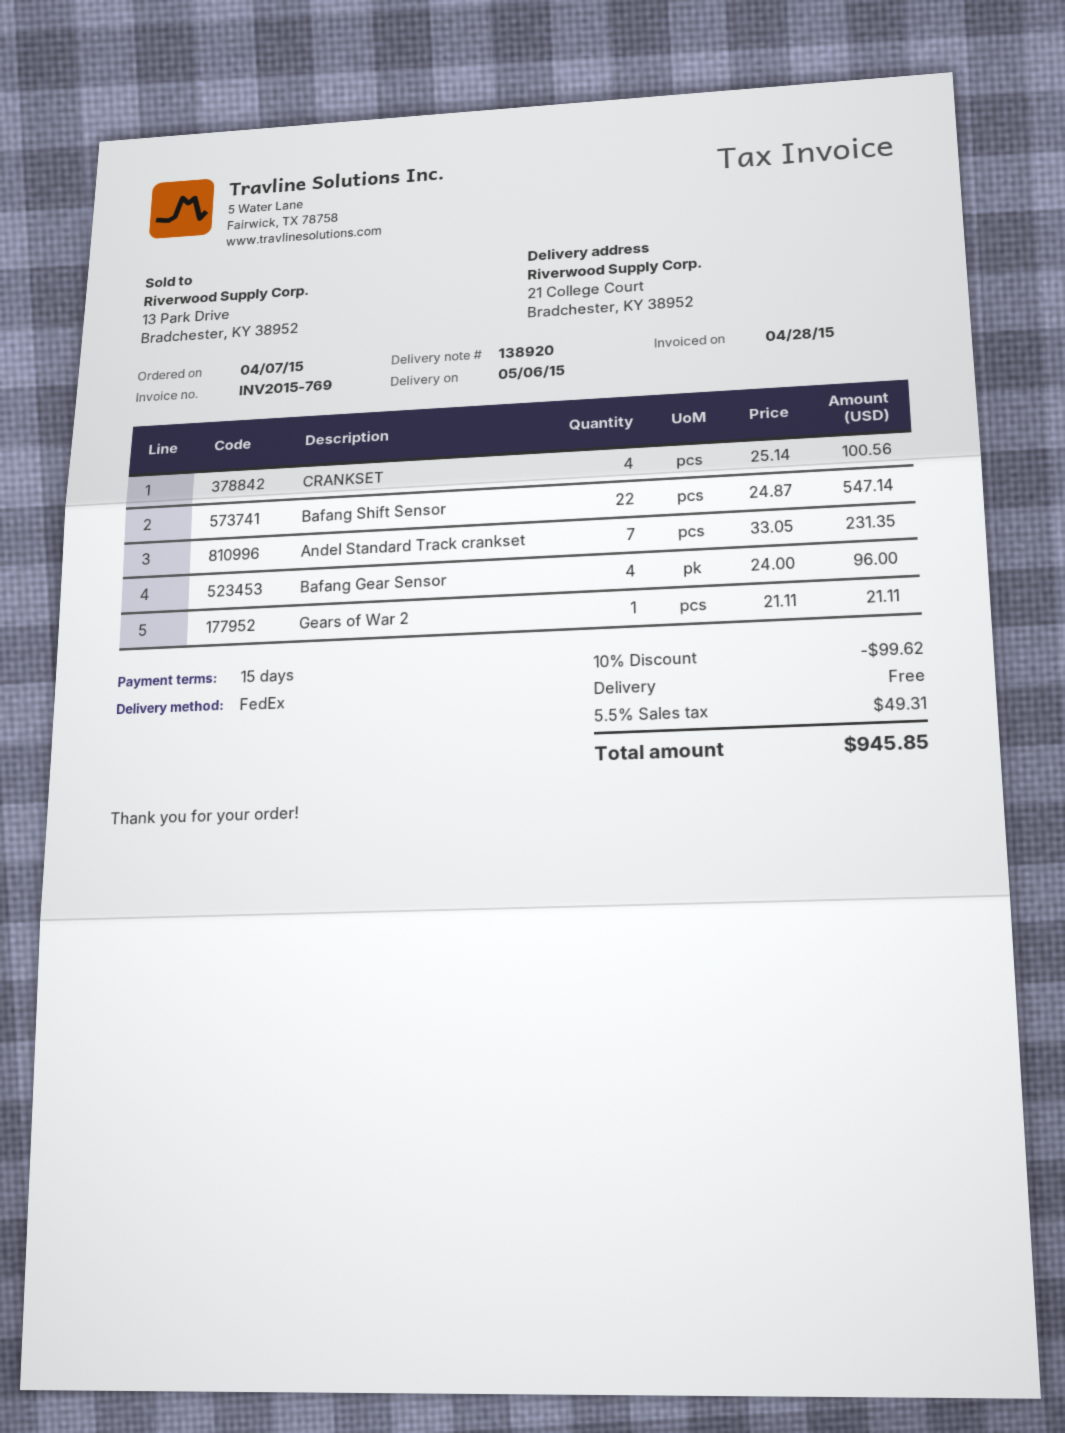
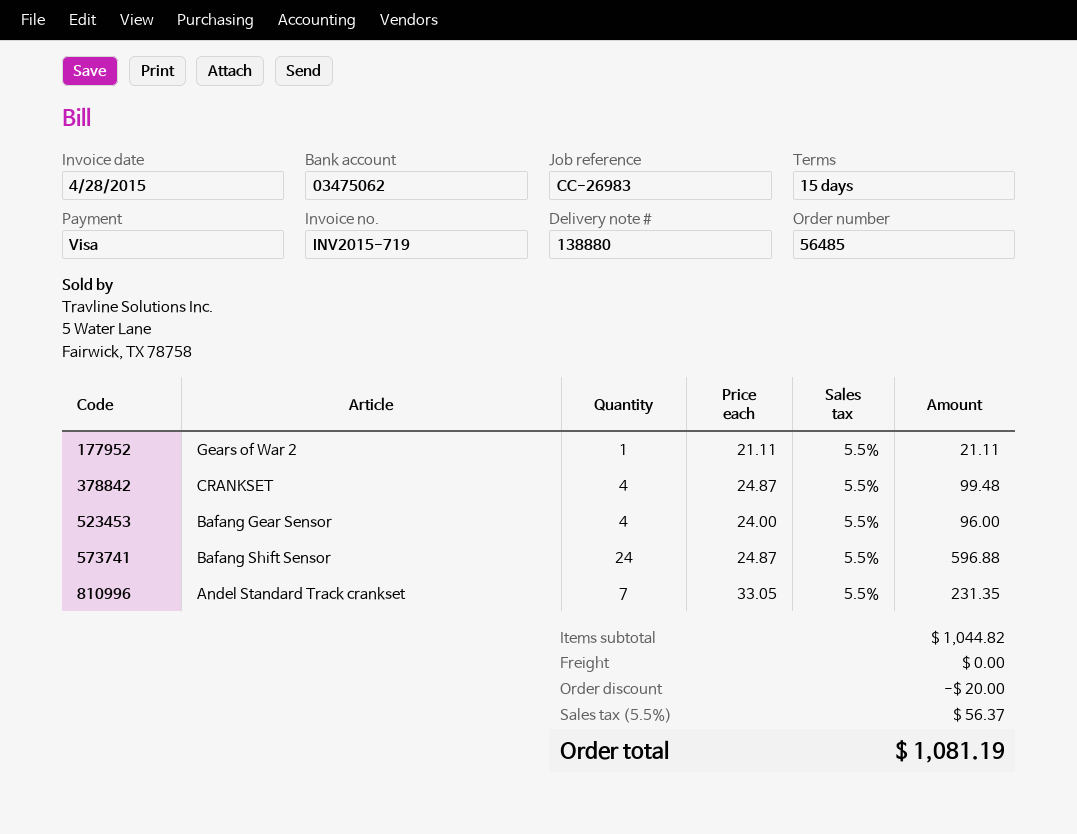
delivery note number: 138920 -> 138880
invoice number: INV2015-769 -> INV2015-719
CRANKSET: 4 x 25.14 = 100.56 -> 4 x 24.87 = 99.48
Bafang Shift Sensor: 22 x 24.87 = 547.14 -> 24 x 24.87 = 596.88
discount: 99.62 -> 20.00
tax: 5.5% = 49.31 -> 5.5% = 56.37
total: 945.85 -> 1081.19

